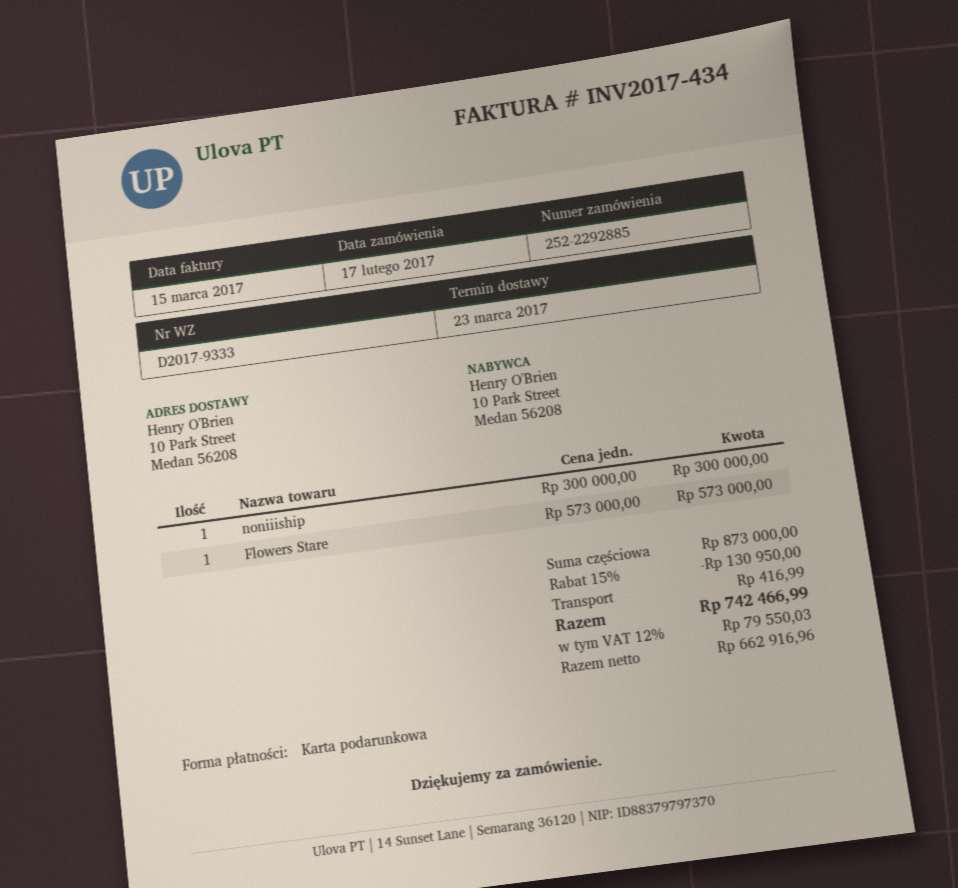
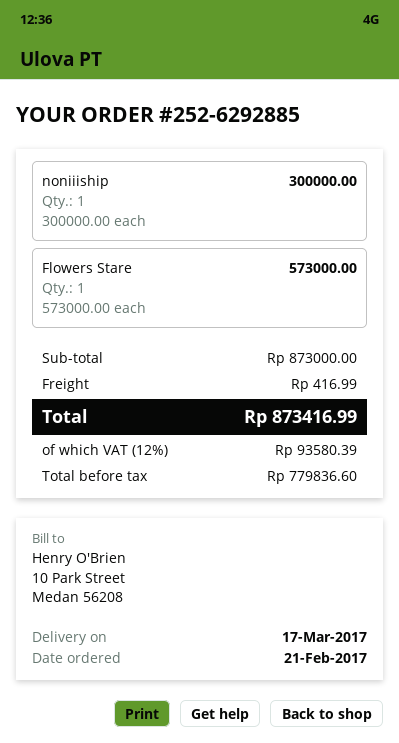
order number: 252-2292885 -> 252-6292885
order date: 2017-02-17 -> 2017-02-21
delivery date: 2017-03-23 -> 2017-03-17
discount: 15% = 130950.00 -> none
net: 662916.96 -> 779836.60
tax: 12% = 79550.03 -> 12% = 93580.39
total: 742466.99 -> 873416.99

